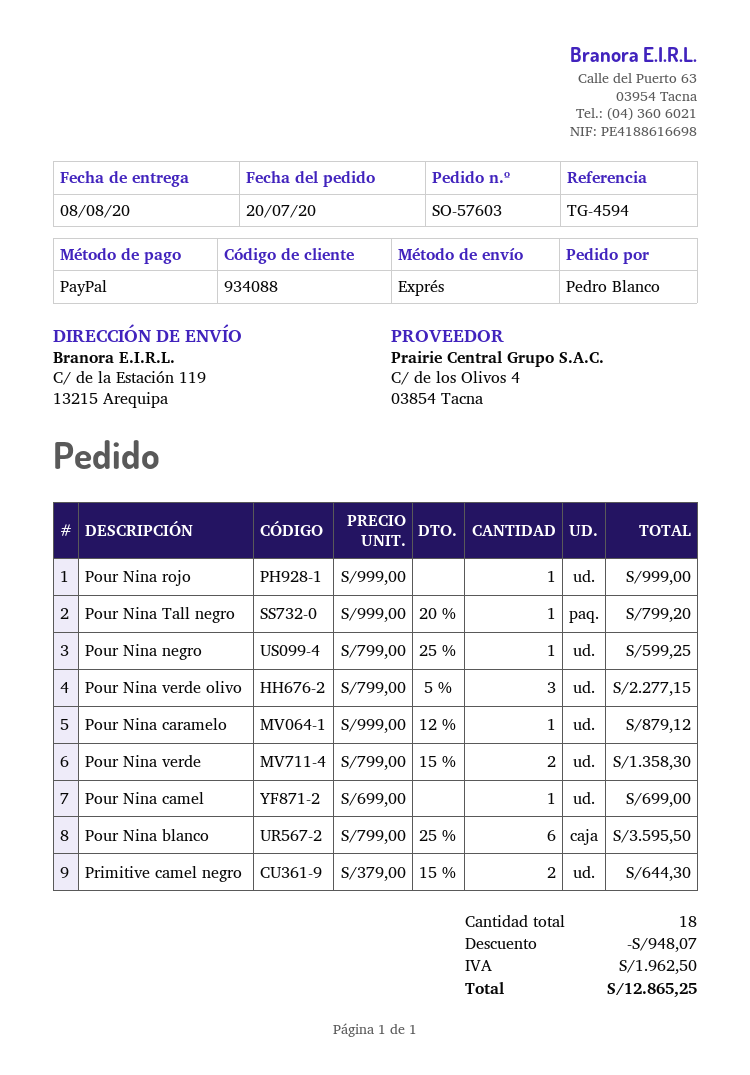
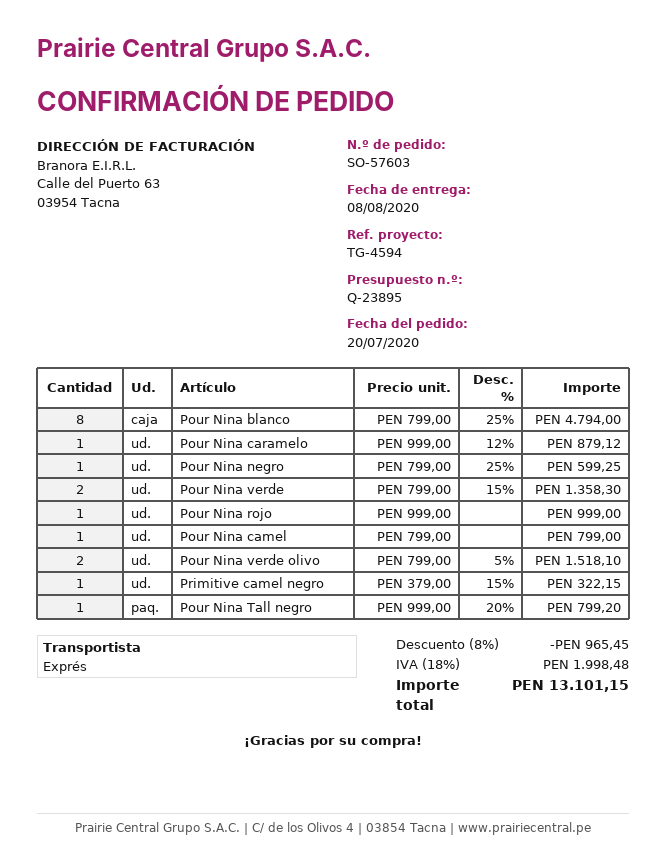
Pour Nina verde olivo: 3 x 799.00 - 5% = 2277.15 -> 2 x 799.00 - 5% = 1518.10
Pour Nina camel: 1 x 699.00 = 699.00 -> 1 x 799.00 = 799.00
Pour Nina blanco: 6 x 799.00 - 25% = 3595.50 -> 8 x 799.00 - 25% = 4794.00
Primitive camel negro: 2 x 379.00 - 15% = 644.30 -> 1 x 379.00 - 15% = 322.15
discount: 948.07 -> 965.45
tax: 1962.50 -> 1998.48
total: 12865.25 -> 13101.15

